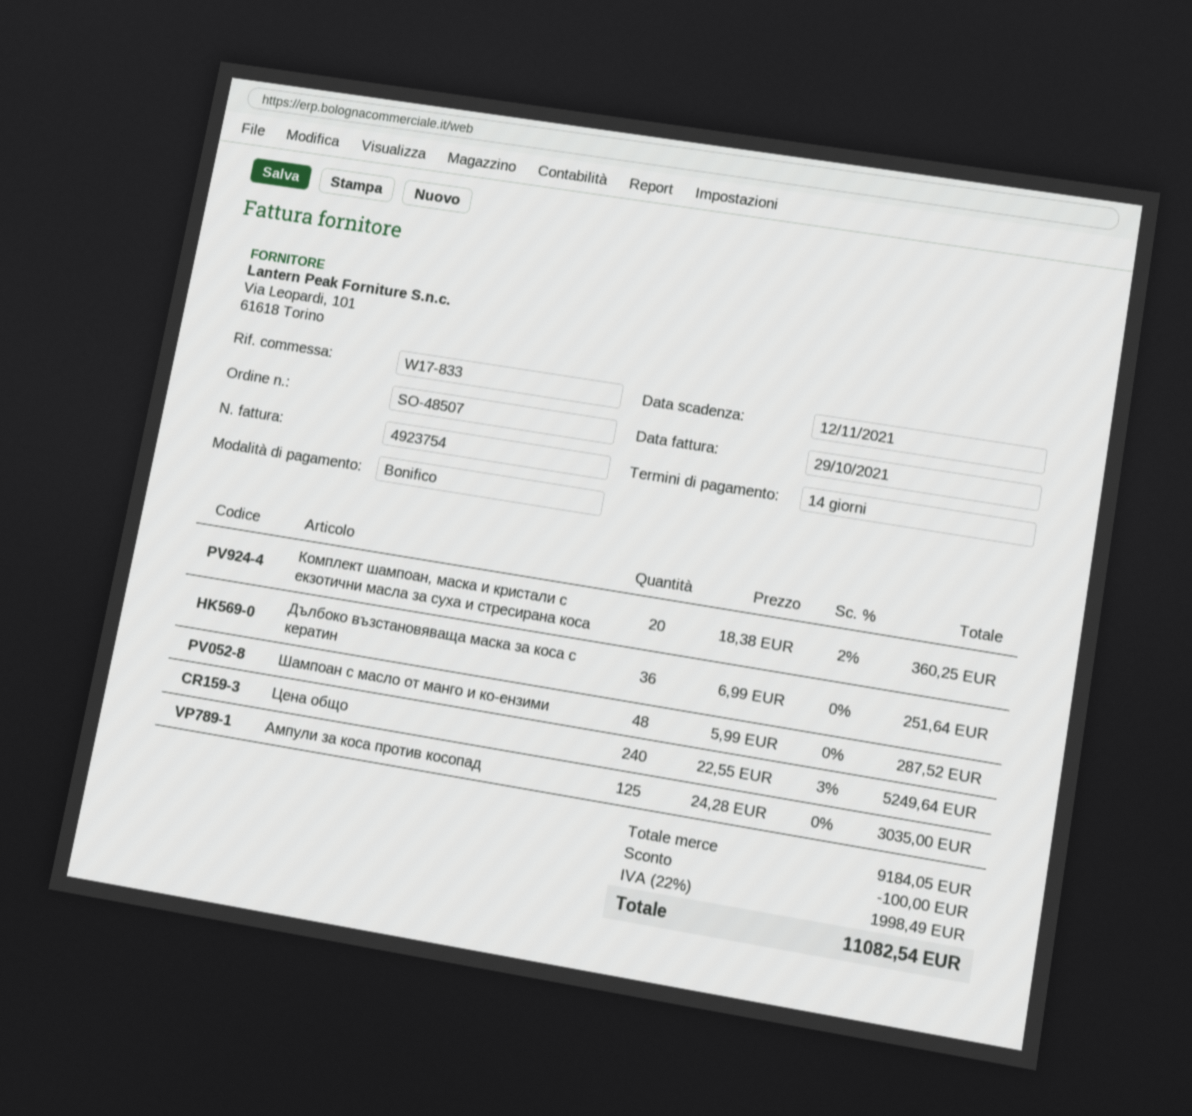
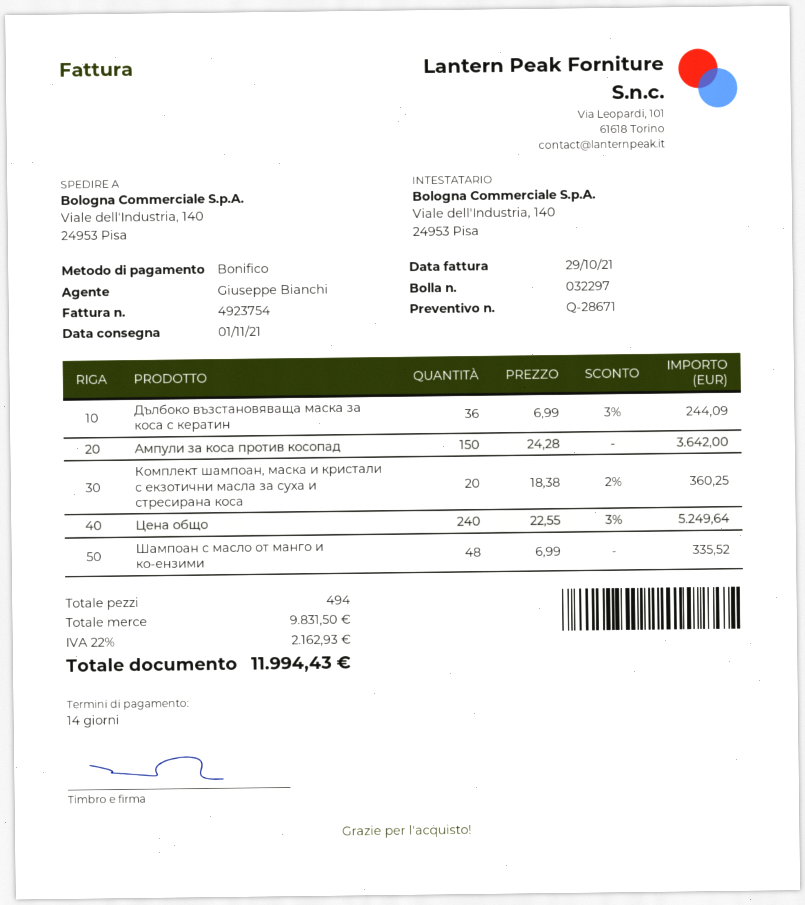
Дълбоко възстановяваща маска за коса с кератин: 36 x 6.99 = 251.64 -> 36 x 6.99 - 3% = 244.09
Шампоан с масло от манго и ко-ензими: 48 x 5.99 = 287.52 -> 48 x 6.99 = 335.52
Ампули за коса против косопад: 125 x 24.28 = 3035.00 -> 150 x 24.28 = 3642.00
subtotal: 9184.05 -> 9831.50
discount: 100.00 -> none
tax: 22% = 1998.49 -> 22% = 2162.93
total: 11082.54 -> 11994.43

